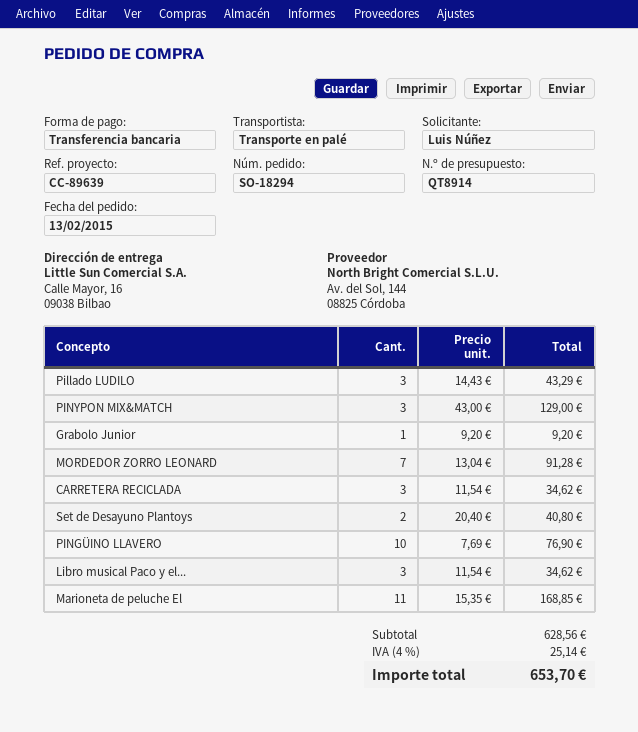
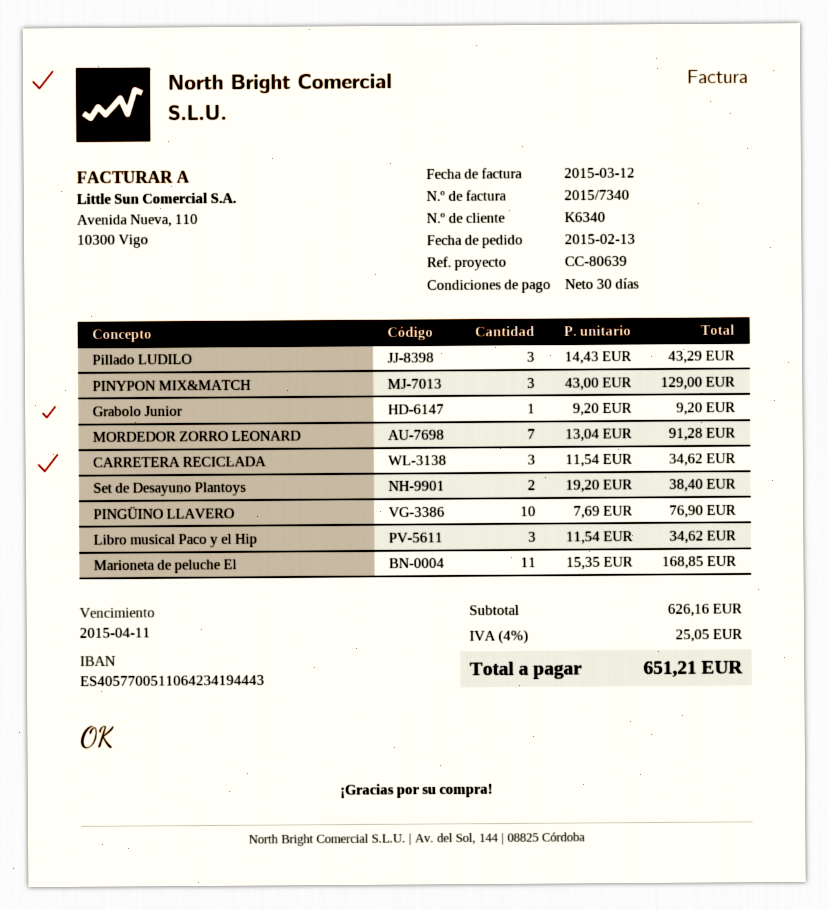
reference: CC-89639 -> CC-80639
Set de Desayuno Plantoys: 2 x 20.40 = 40.80 -> 2 x 19.20 = 38.40
subtotal: 628.56 -> 626.16
tax: 4% = 25.14 -> 4% = 25.05
total: 653.70 -> 651.21

